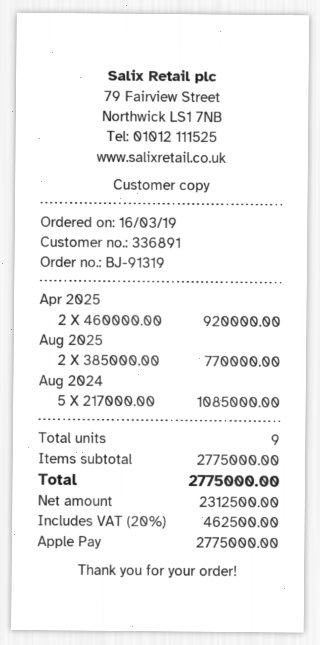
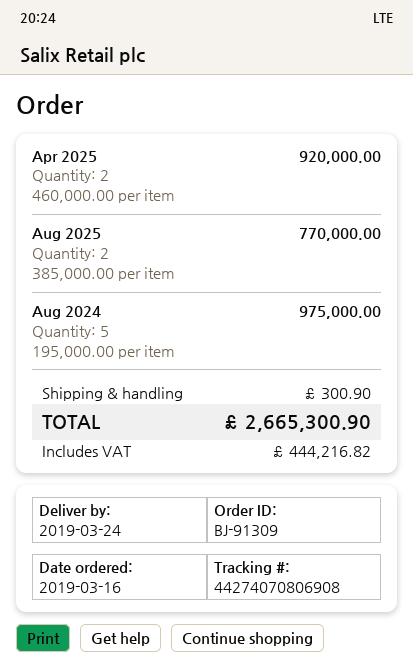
order number: BJ-91319 -> BJ-91309
Aug 2024: 5 x 217000.00 = 1085000.00 -> 5 x 195000.00 = 975000.00
shipping: none -> 300.90
tax: 462500.00 -> 444216.82
total: 2775000.00 -> 2665300.90

